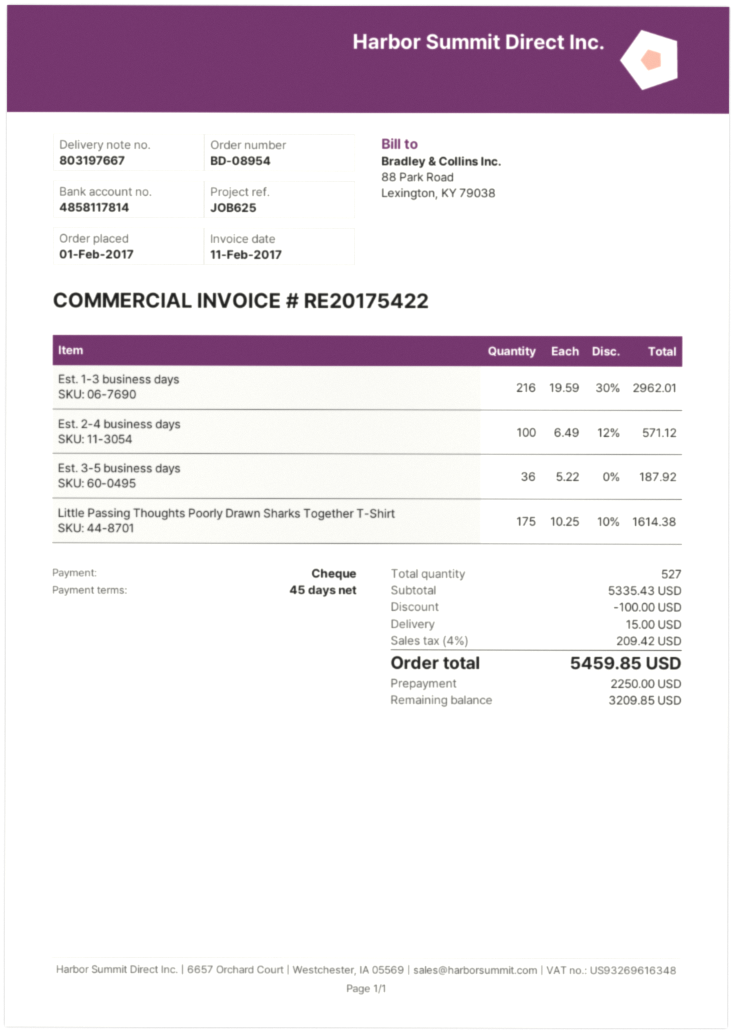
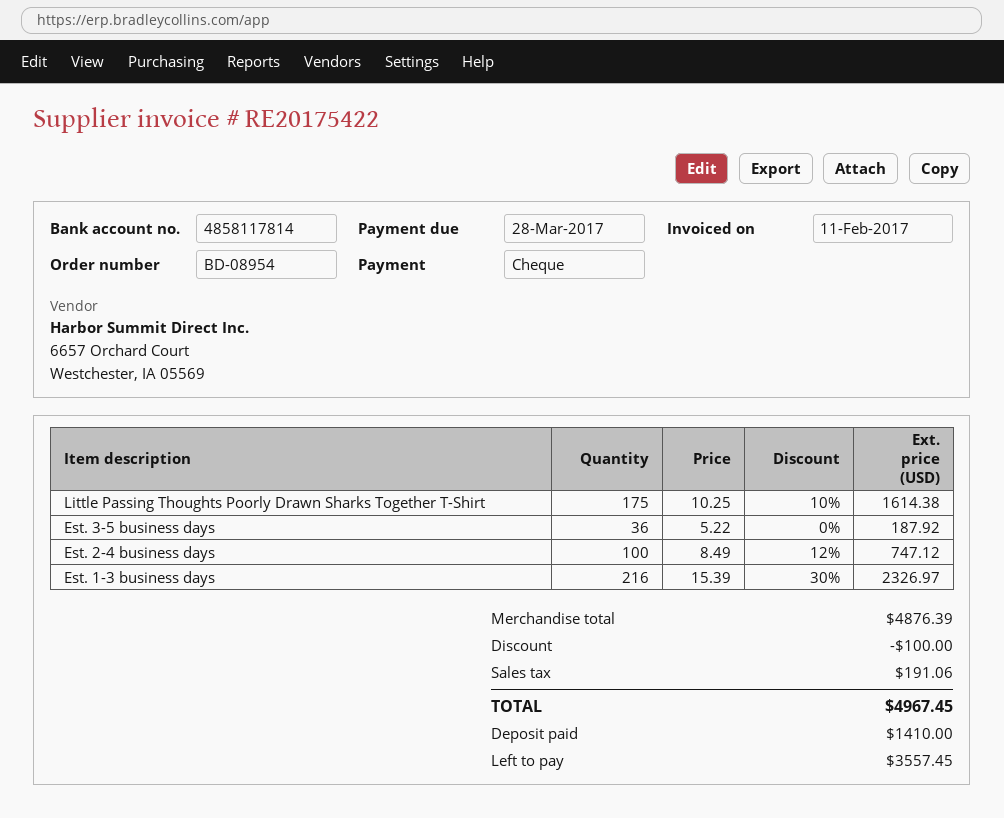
Est. 1-3 business days: 216 x 19.59 - 30% = 2962.01 -> 216 x 15.39 - 30% = 2326.97
Est. 2-4 business days: 100 x 6.49 - 12% = 571.12 -> 100 x 8.49 - 12% = 747.12
subtotal: 5335.43 -> 4876.39
shipping: 15.00 -> none
tax: 209.42 -> 191.06
total: 5459.85 -> 4967.45
deposit: 2250.00 -> 1410.00
balance: 3209.85 -> 3557.45

